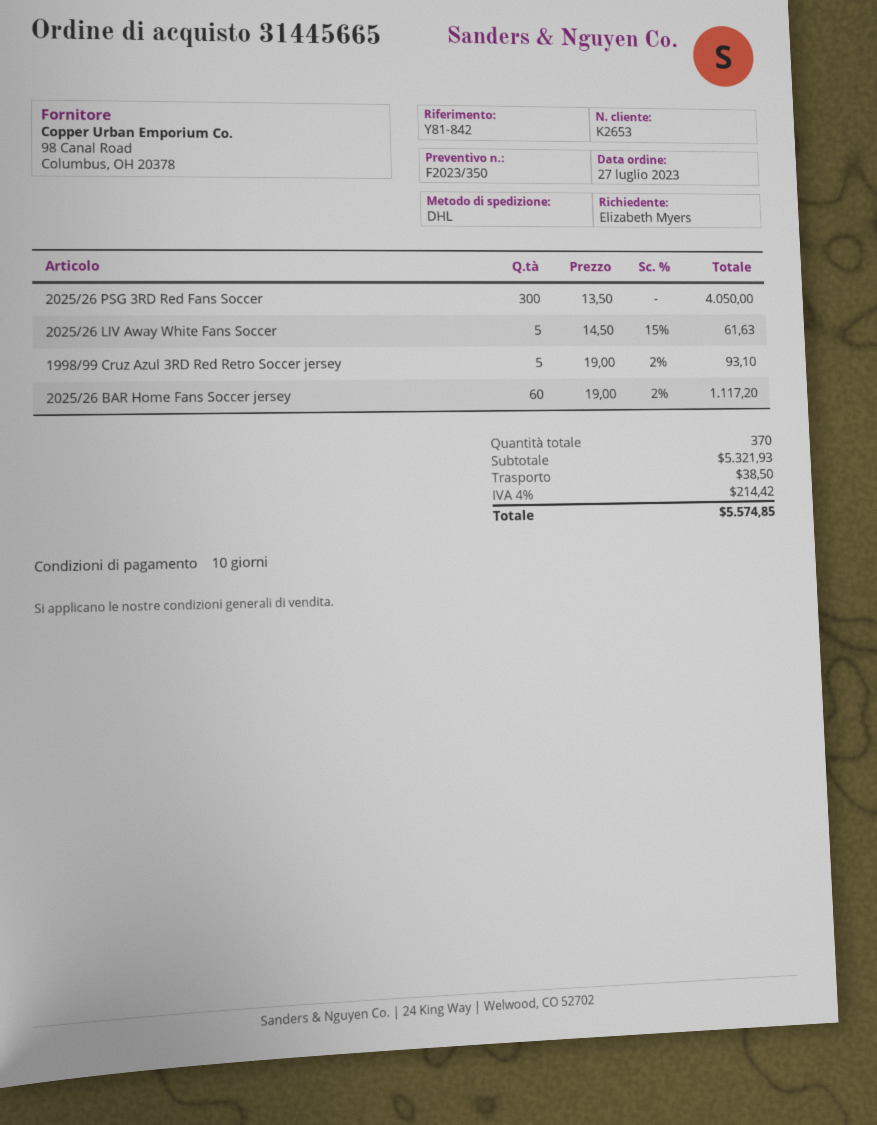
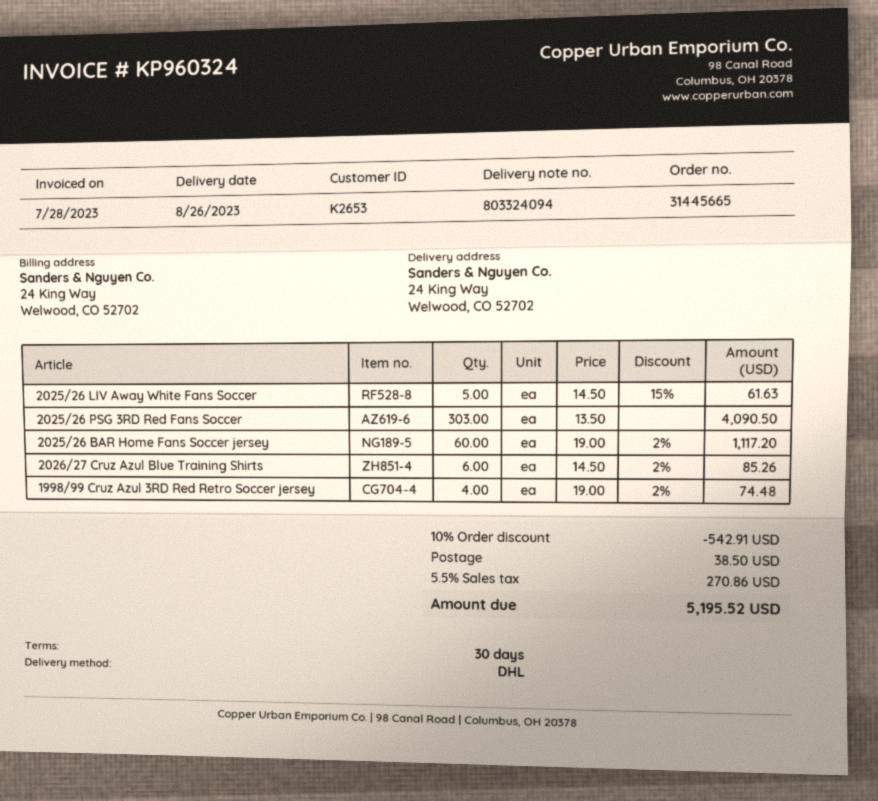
payment terms: 10 days -> 30 days
2025/26 PSG 3RD Red Fans Soccer: 300 x 13.50 = 4050.00 -> 303 x 13.50 = 4090.50
1998/99 Cruz Azul 3RD Red Retro Soccer jersey: 5 x 19.00 - 2% = 93.10 -> 4 x 19.00 - 2% = 74.48
2026/27 Cruz Azul Blue Training Shirts: none -> 6 x 14.50 - 2% = 85.26
discount: none -> 10% = 542.91
tax: 4% = 214.42 -> 5.5% = 270.86
total: 5574.85 -> 5195.52

